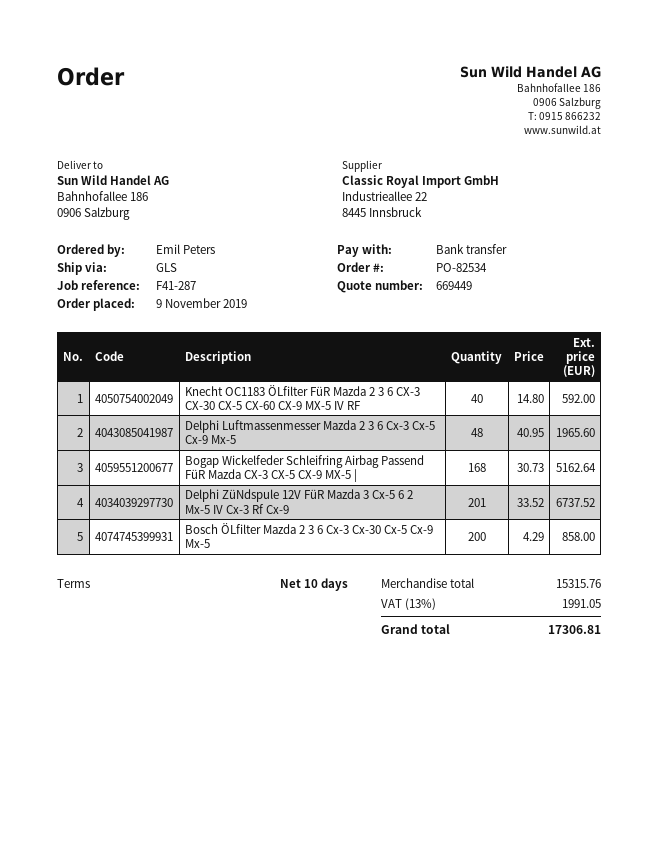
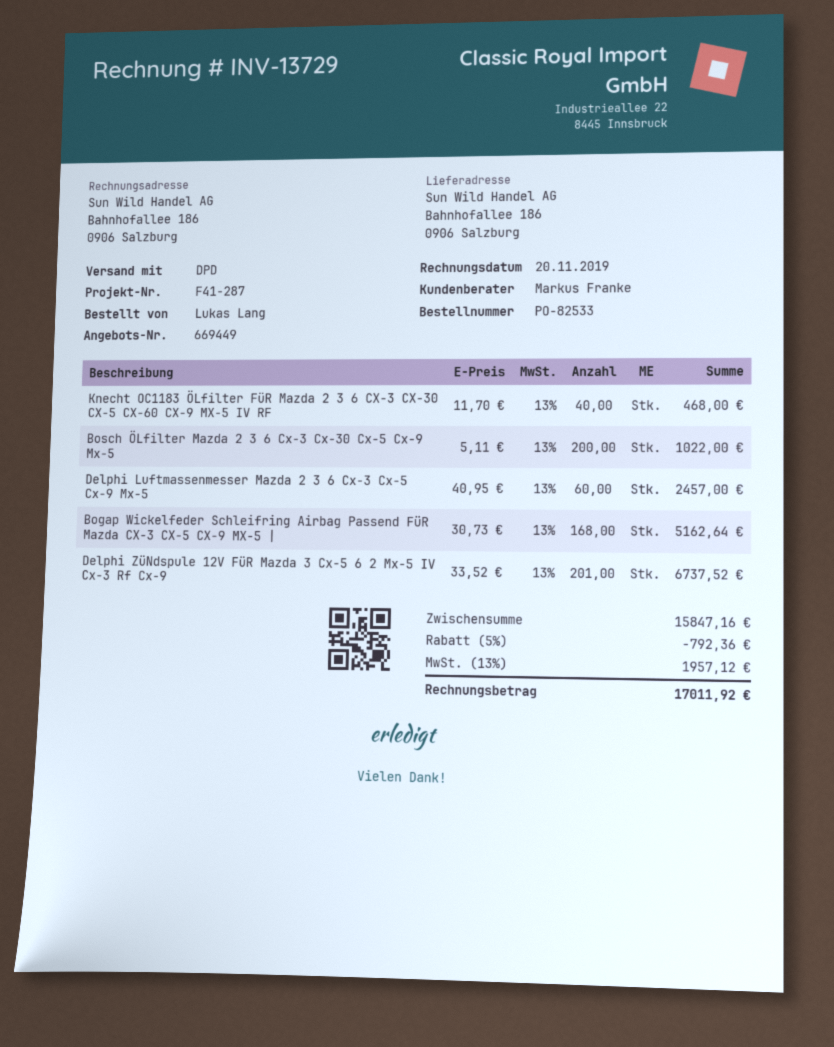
order number: PO-82534 -> PO-82533
ordered by: Emil Peters -> Lukas Lang
shipping method: GLS -> DPD
Knecht OC1183 ÖLfilter FüR Mazda 2 3 6 CX-3 CX-30 CX-5 CX-60 CX-9 MX-5 IV RF: 40 x 14.80 = 592.00 -> 40 x 11.70 = 468.00
Delphi Luftmassenmesser Mazda 2 3 6 Cx-3 Cx-5 Cx-9 Mx-5: 48 x 40.95 = 1965.60 -> 60 x 40.95 = 2457.00
Bosch ÖLfilter Mazda 2 3 6 Cx-3 Cx-30 Cx-5 Cx-9 Mx-5: 200 x 4.29 = 858.00 -> 200 x 5.11 = 1022.00
subtotal: 15315.76 -> 15847.16
discount: none -> 5% = 792.36
tax: 13% = 1991.05 -> 13% = 1957.12
total: 17306.81 -> 17011.92

